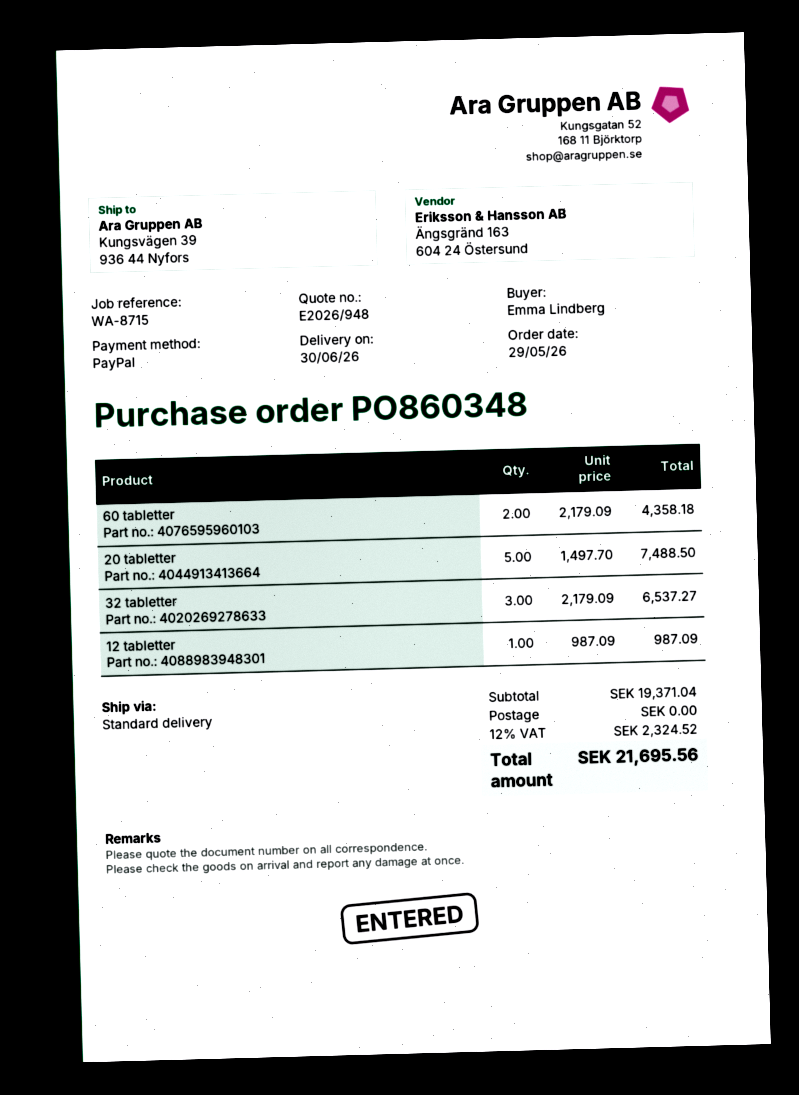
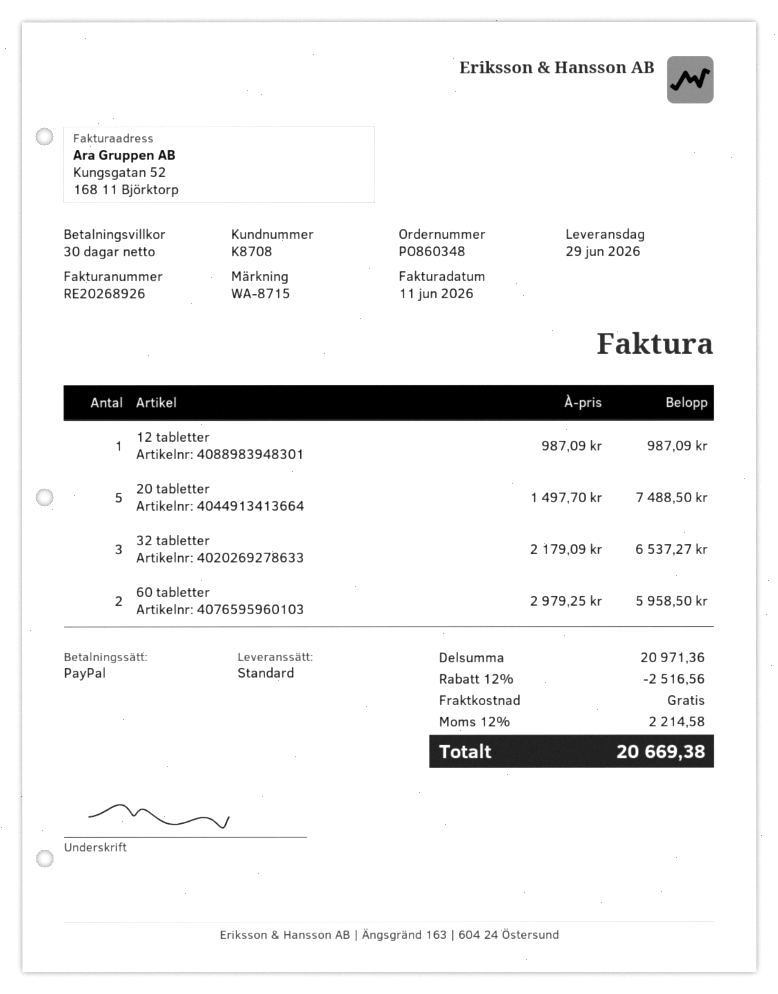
delivery date: 2026-06-30 -> 2026-06-29
60 tabletter: 2 x 2179.09 = 4358.18 -> 2 x 2979.25 = 5958.50
subtotal: 19371.04 -> 20971.36
discount: none -> 12% = 2516.56
tax: 12% = 2324.52 -> 12% = 2214.58
total: 21695.56 -> 20669.38

